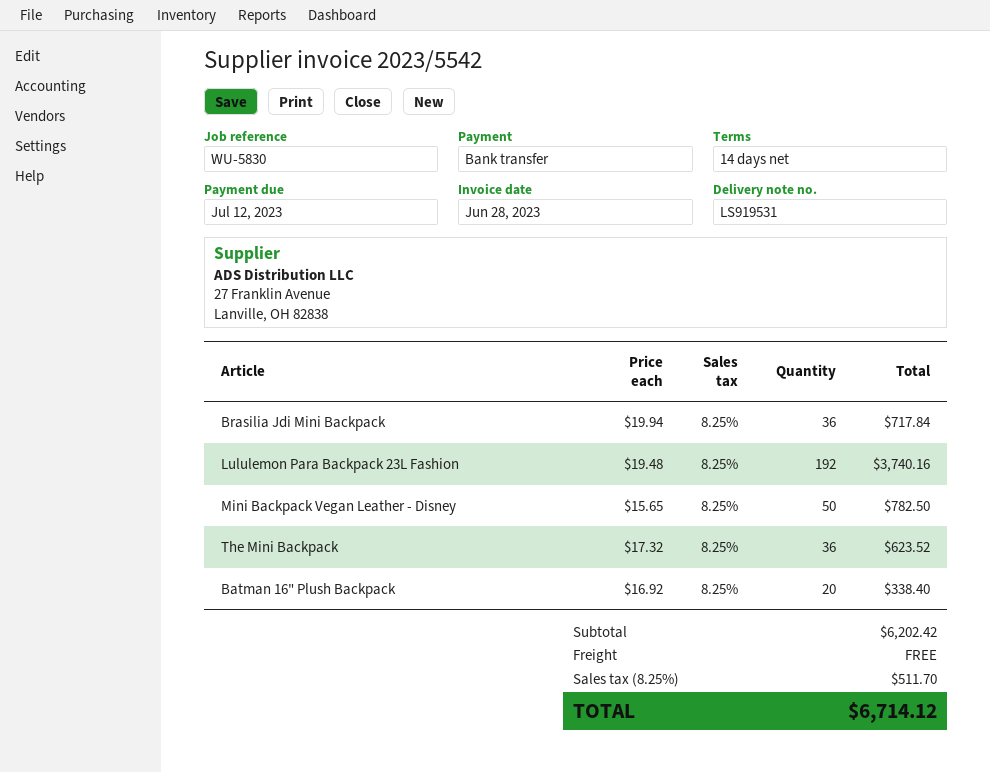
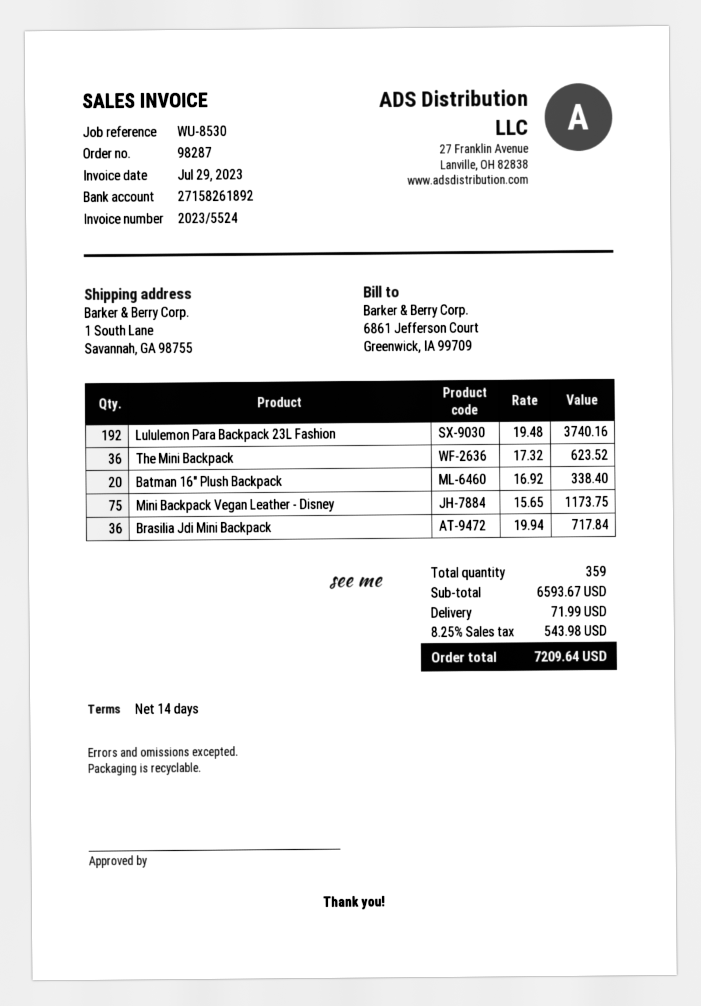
invoice number: 2023/5542 -> 2023/5524
invoice date: 2023-06-28 -> 2023-07-29
reference: WU-5830 -> WU-8530
Mini Backpack Vegan Leather - Disney: 50 x 15.65 = 782.50 -> 75 x 15.65 = 1173.75
subtotal: 6202.42 -> 6593.67
shipping: 0.00 -> 71.99
tax: 8.25% = 511.70 -> 8.25% = 543.98
total: 6714.12 -> 7209.64

